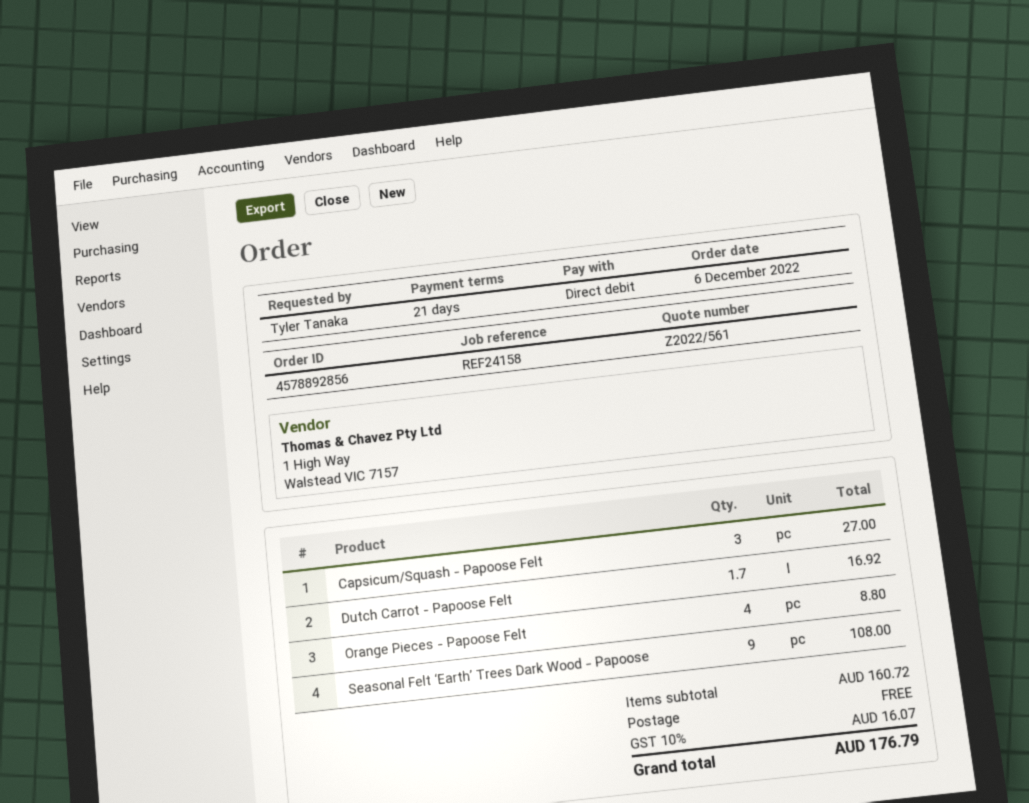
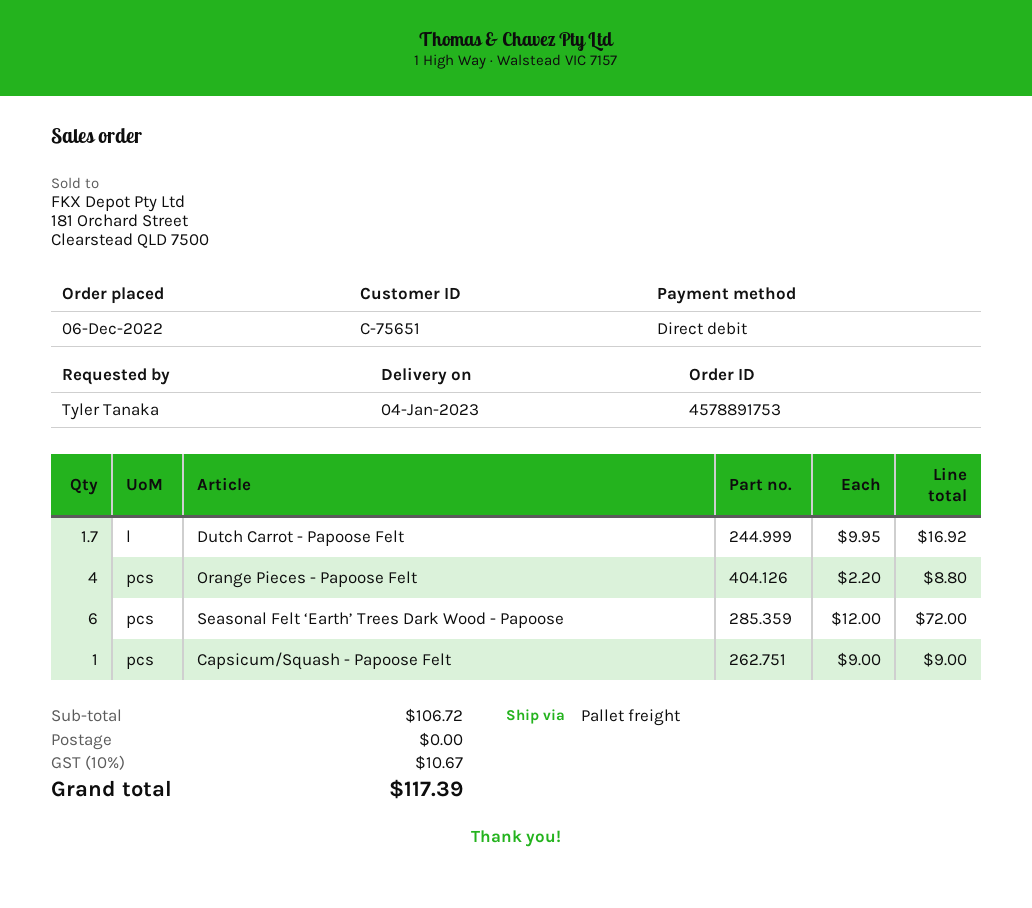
order number: 4578892856 -> 4578891753
Capsicum/Squash - Papoose Felt: 3 for 27.00 -> 1 for 9.00
Seasonal Felt ‘Earth’ Trees Dark Wood - Papoose: 9 for 108.00 -> 6 for 72.00
subtotal: 160.72 -> 106.72
tax: 10% = 16.07 -> 10% = 10.67
total: 176.79 -> 117.39

